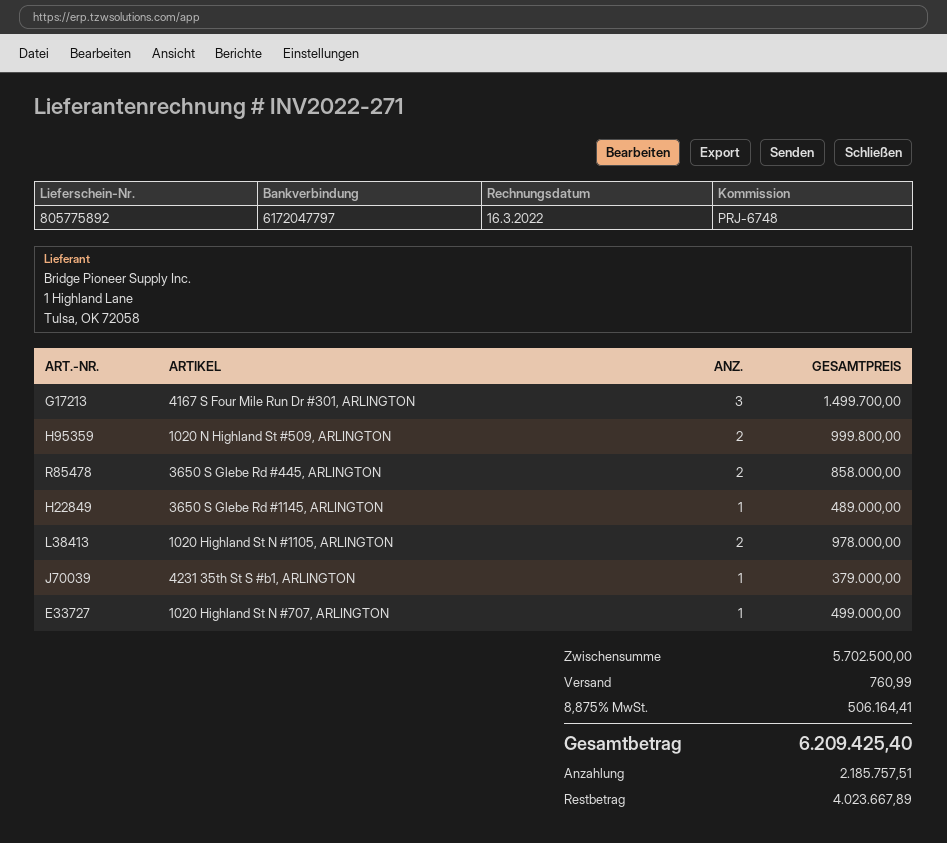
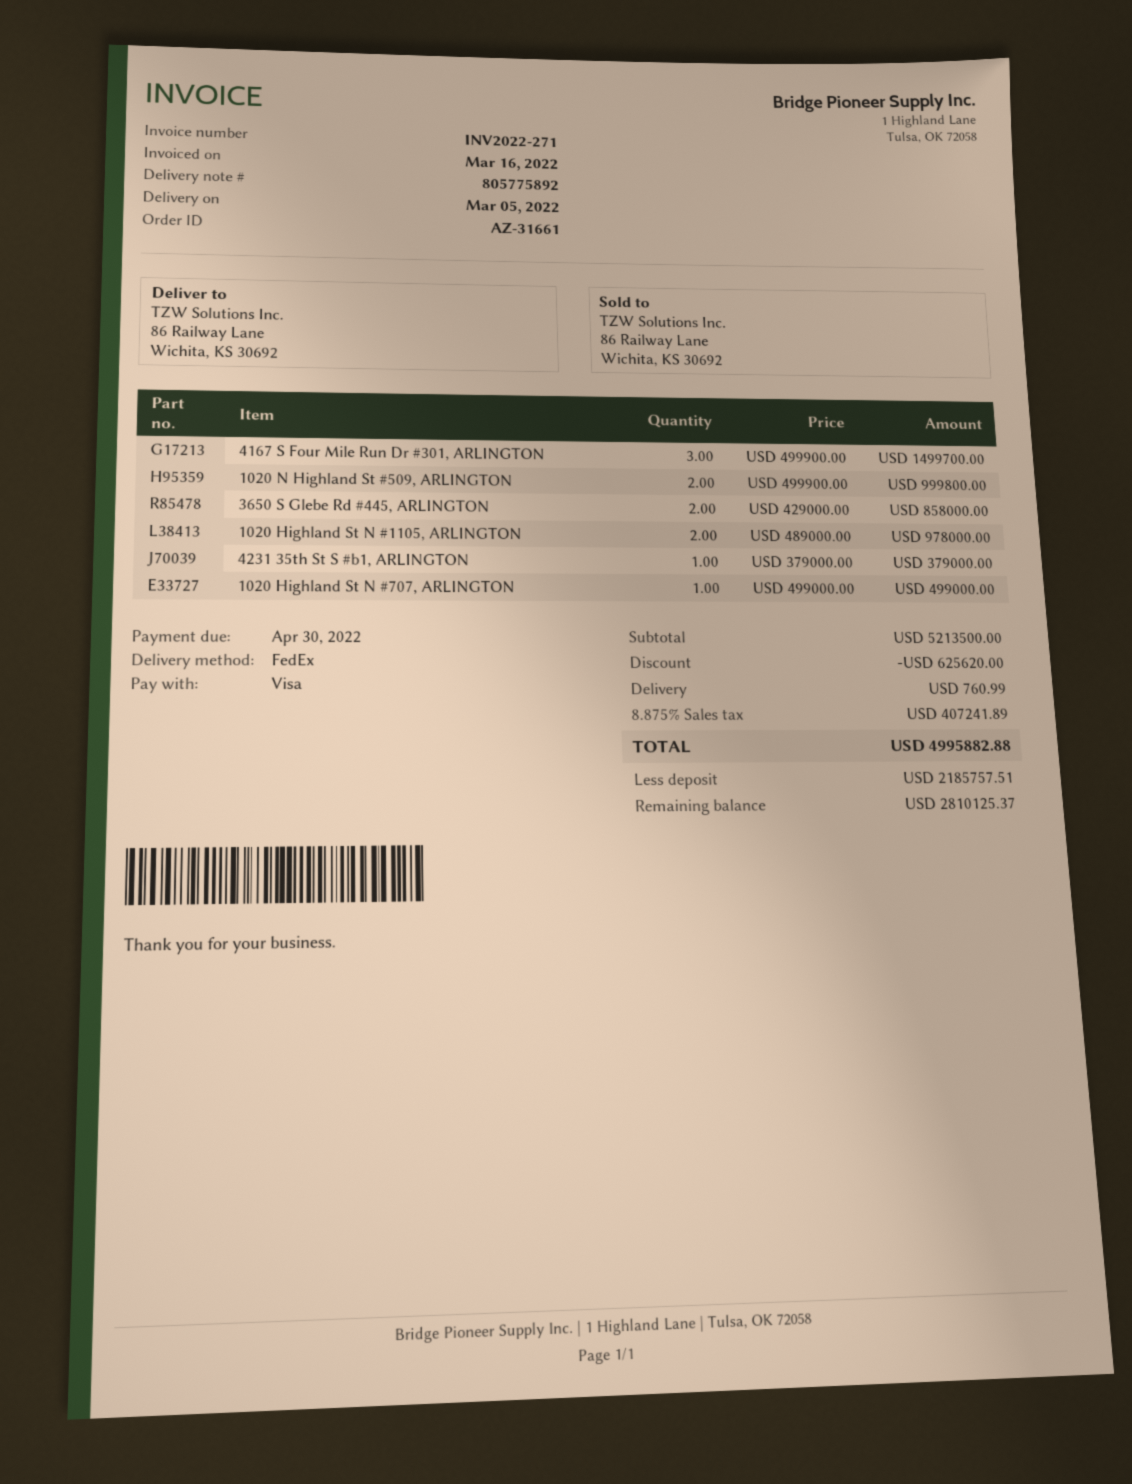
3650 S Glebe Rd #1145, ARLINGTON: 1 for 489000.00 -> none
subtotal: 5702500.00 -> 5213500.00
discount: none -> 625620.00
tax: 8.875% = 506164.41 -> 8.875% = 407241.89
total: 6209425.40 -> 4995882.88
balance: 4023667.89 -> 2810125.37

